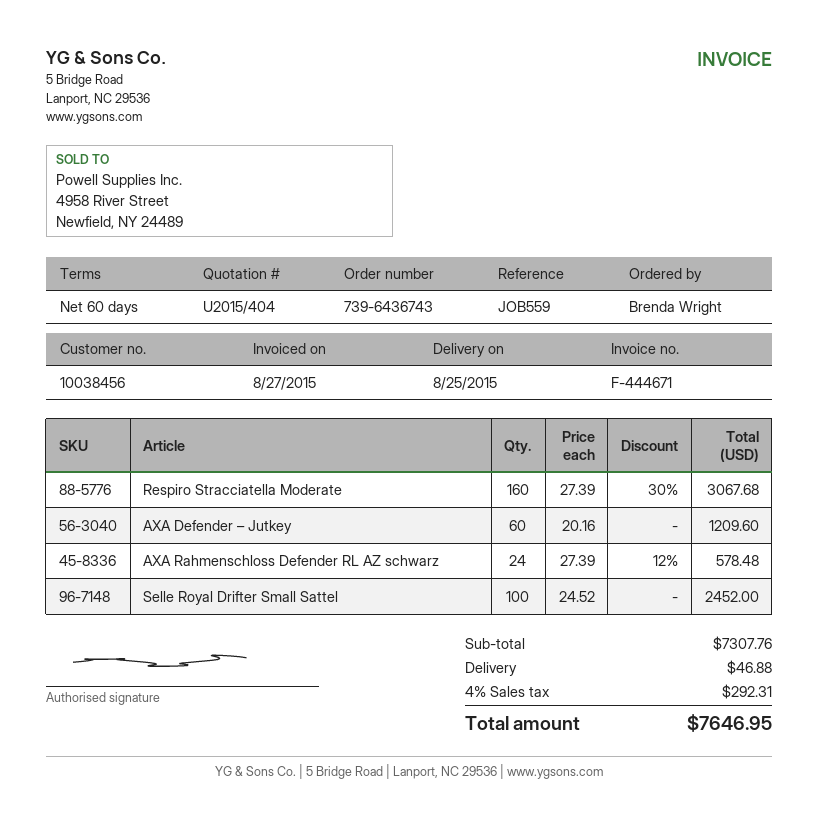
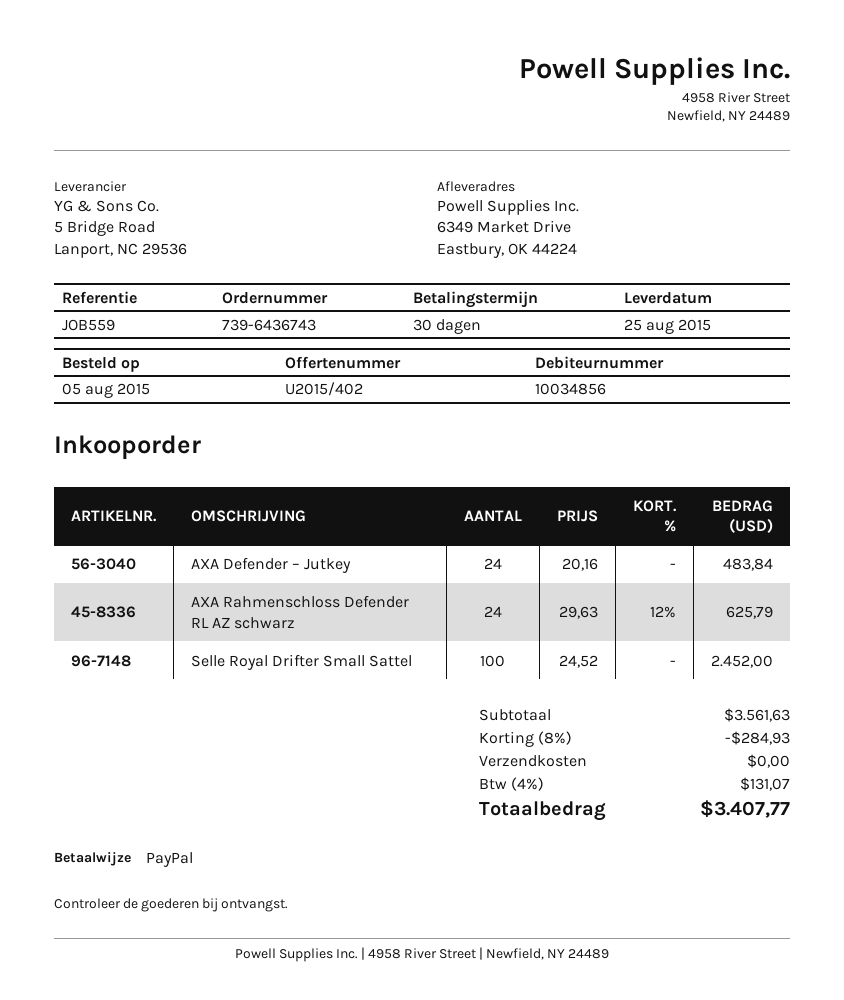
quote number: U2015/404 -> U2015/402
payment terms: 60 days -> 30 days
customer number: 10038456 -> 10034856
Respiro Stracciatella Moderate: 160 x 27.39 - 30% = 3067.68 -> none
AXA Defender – Jutkey: 60 x 20.16 = 1209.60 -> 24 x 20.16 = 483.84
AXA Rahmenschloss Defender RL AZ schwarz: 24 x 27.39 - 12% = 578.48 -> 24 x 29.63 - 12% = 625.79
subtotal: 7307.76 -> 3561.63
discount: none -> 8% = 284.93
shipping: 46.88 -> 0.00
tax: 4% = 292.31 -> 4% = 131.07
total: 7646.95 -> 3407.77

